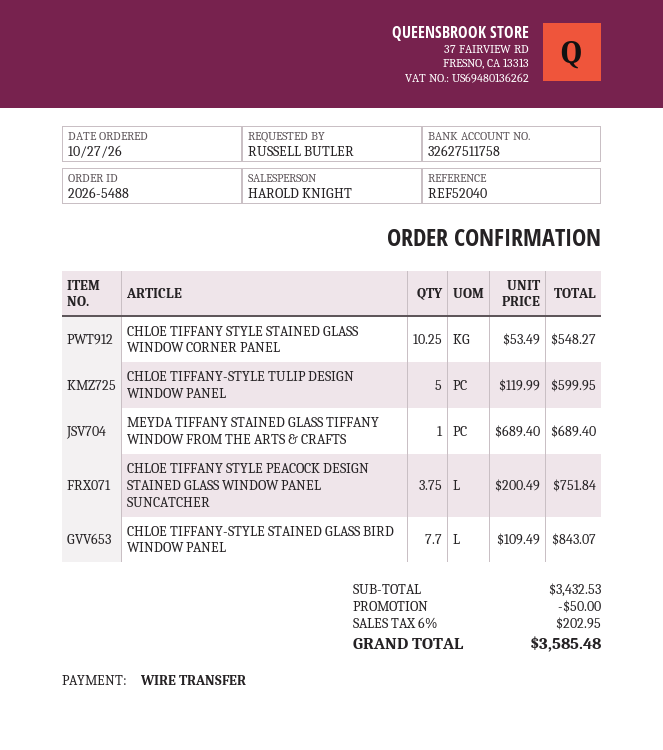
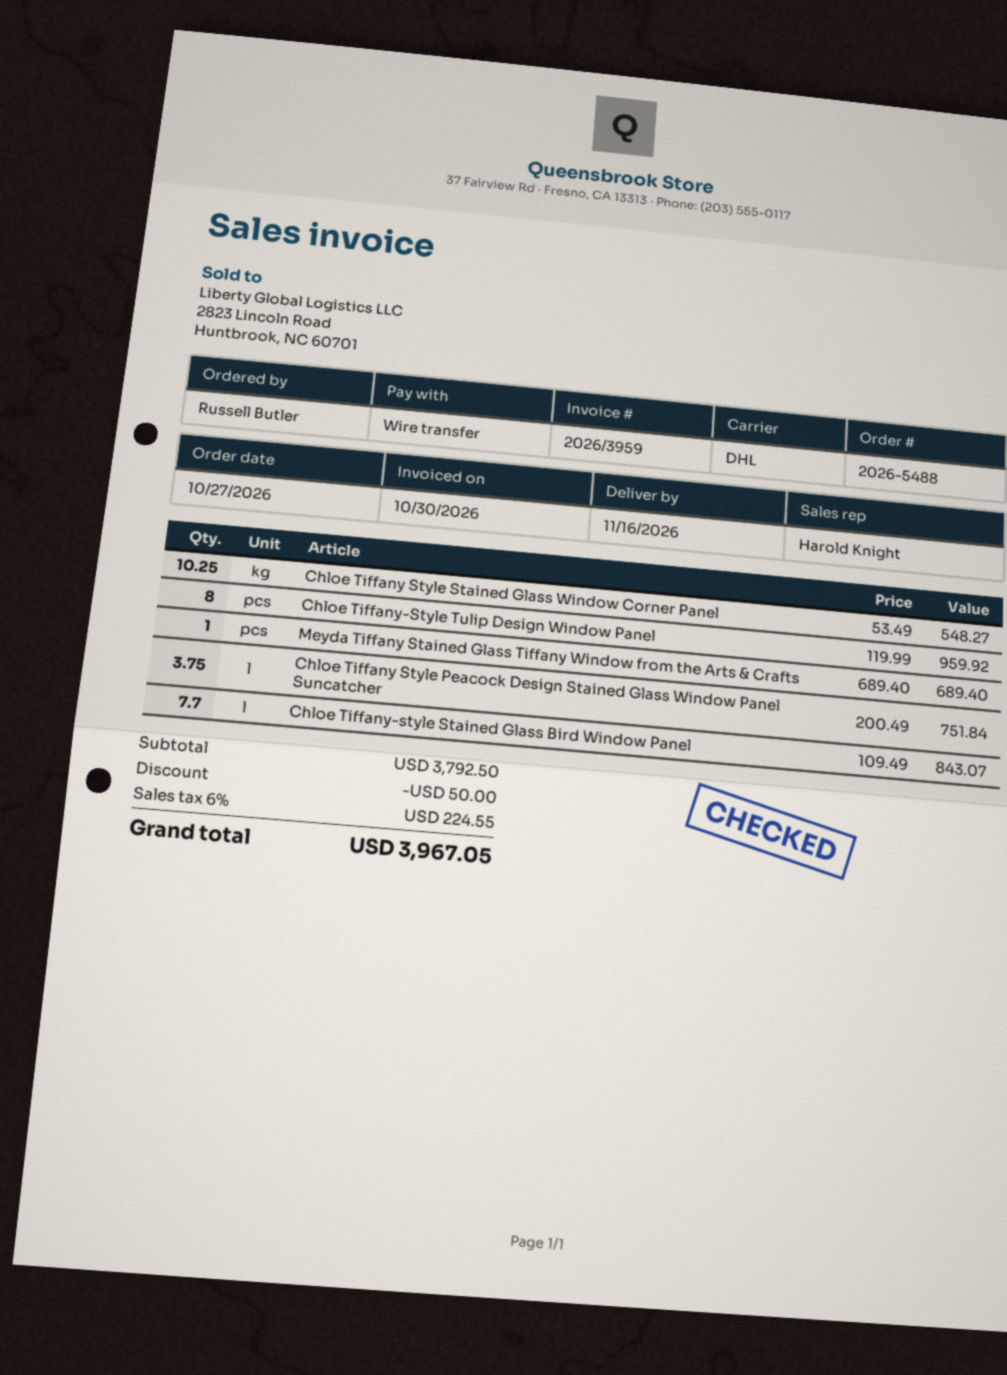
CHLOE TIFFANY-STYLE TULIP DESIGN WINDOW PANEL: 5 x 119.99 = 599.95 -> 8 x 119.99 = 959.92
subtotal: 3432.53 -> 3792.50
tax: 6% = 202.95 -> 6% = 224.55
total: 3585.48 -> 3967.05

